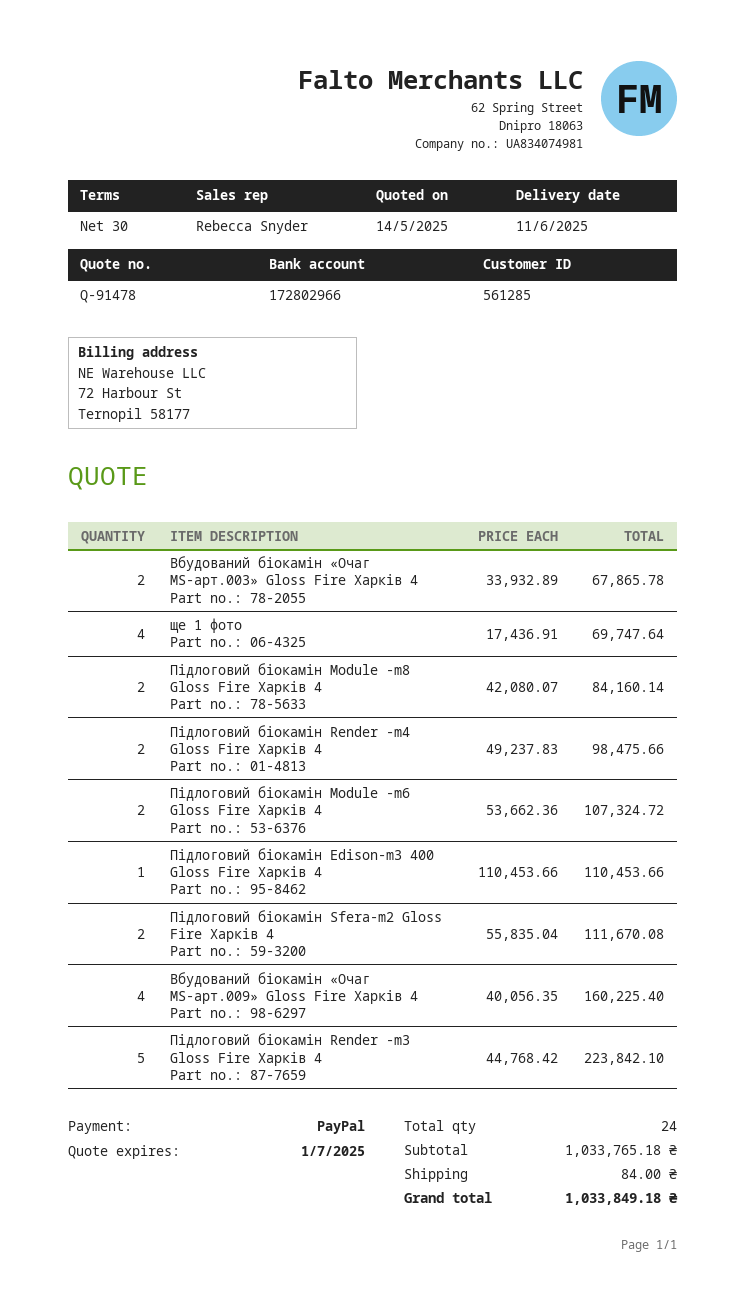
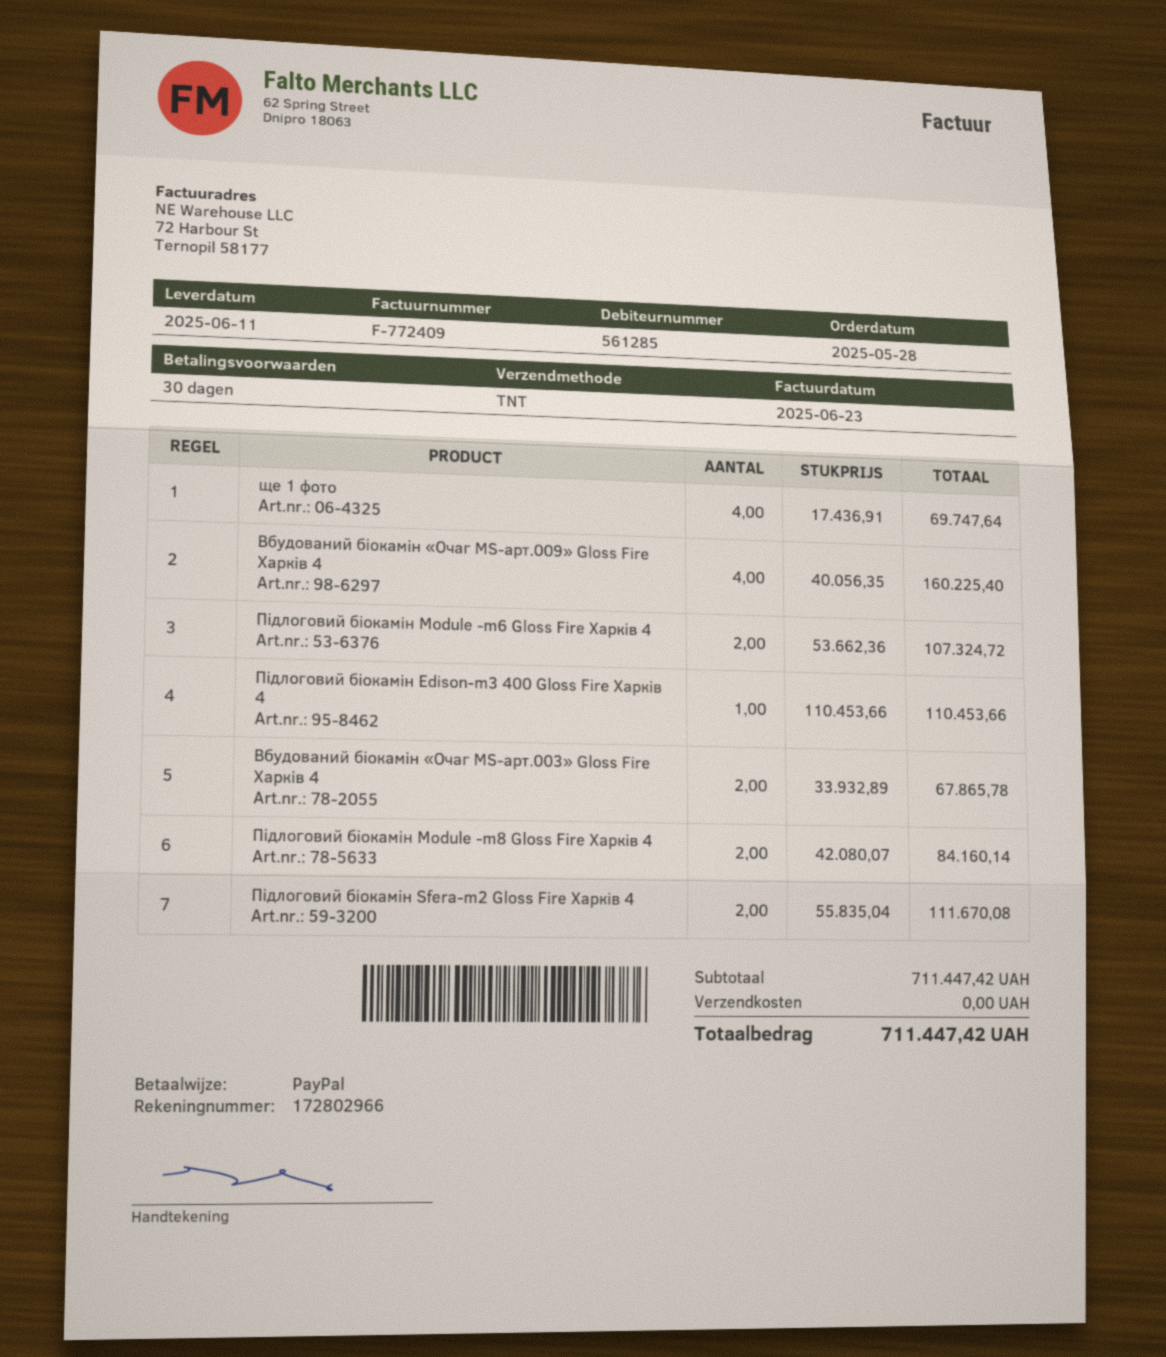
Підлоговий біокамін Render -m4 Gloss Fire Харків 4: 2 x 49237.83 = 98475.66 -> none
Підлоговий біокамін Render -m3 Gloss Fire Харків 4: 5 x 44768.42 = 223842.10 -> none
subtotal: 1033765.18 -> 711447.42
shipping: 84.00 -> 0.00
total: 1033849.18 -> 711447.42

